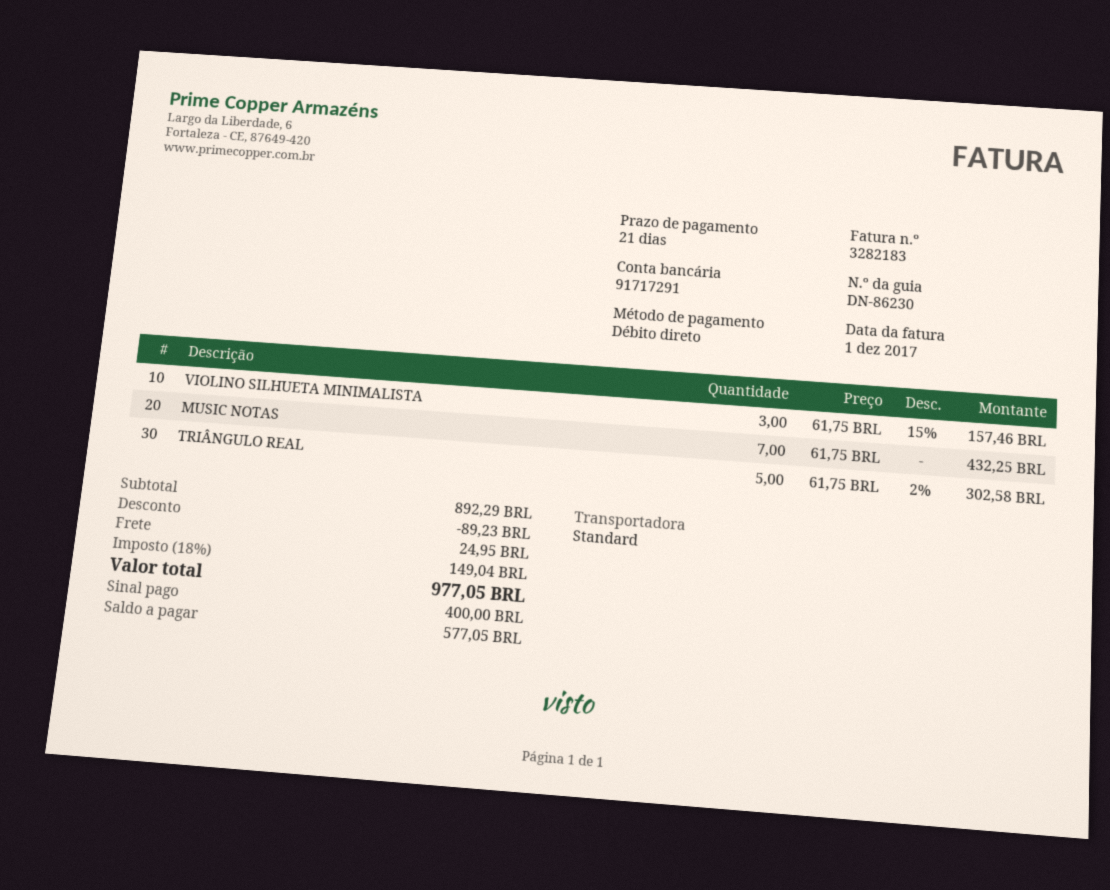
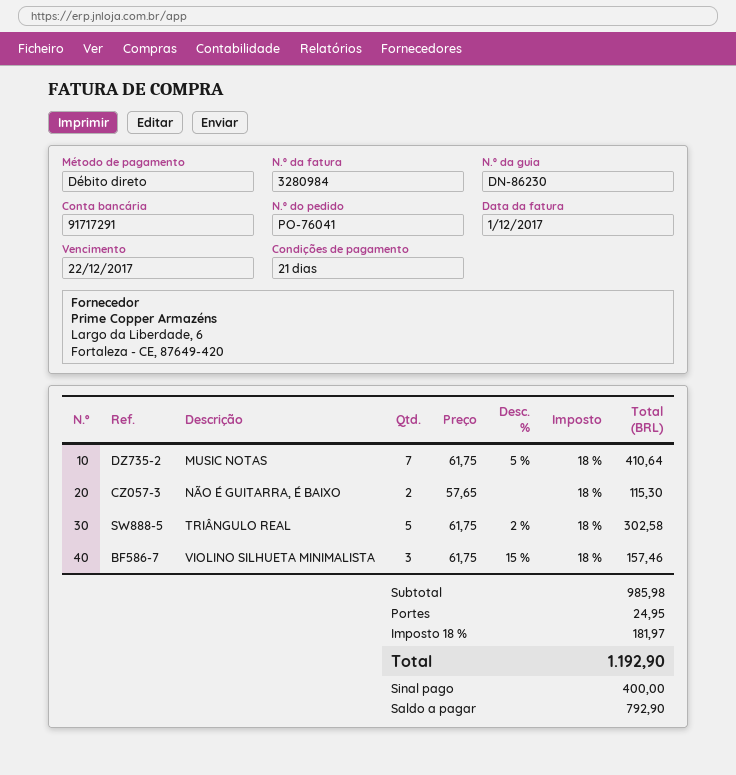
invoice number: 3282183 -> 3280984
MUSIC NOTAS: 7 x 61.75 = 432.25 -> 7 x 61.75 - 5% = 410.64
NÃO É GUITARRA, É BAIXO: none -> 2 x 57.65 = 115.30
subtotal: 892.29 -> 985.98
discount: 89.23 -> none
tax: 18% = 149.04 -> 18% = 181.97
total: 977.05 -> 1192.90
balance: 577.05 -> 792.90

